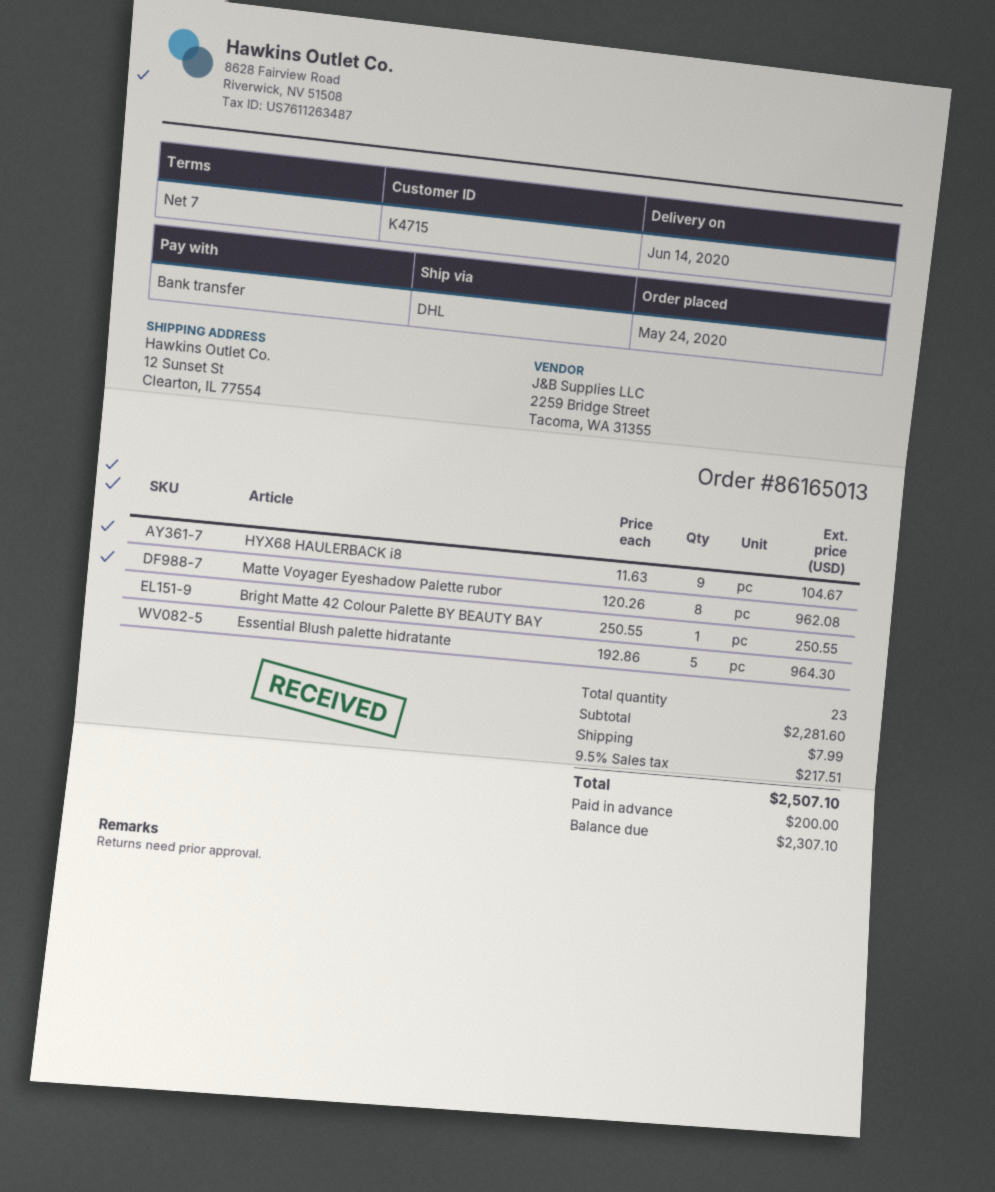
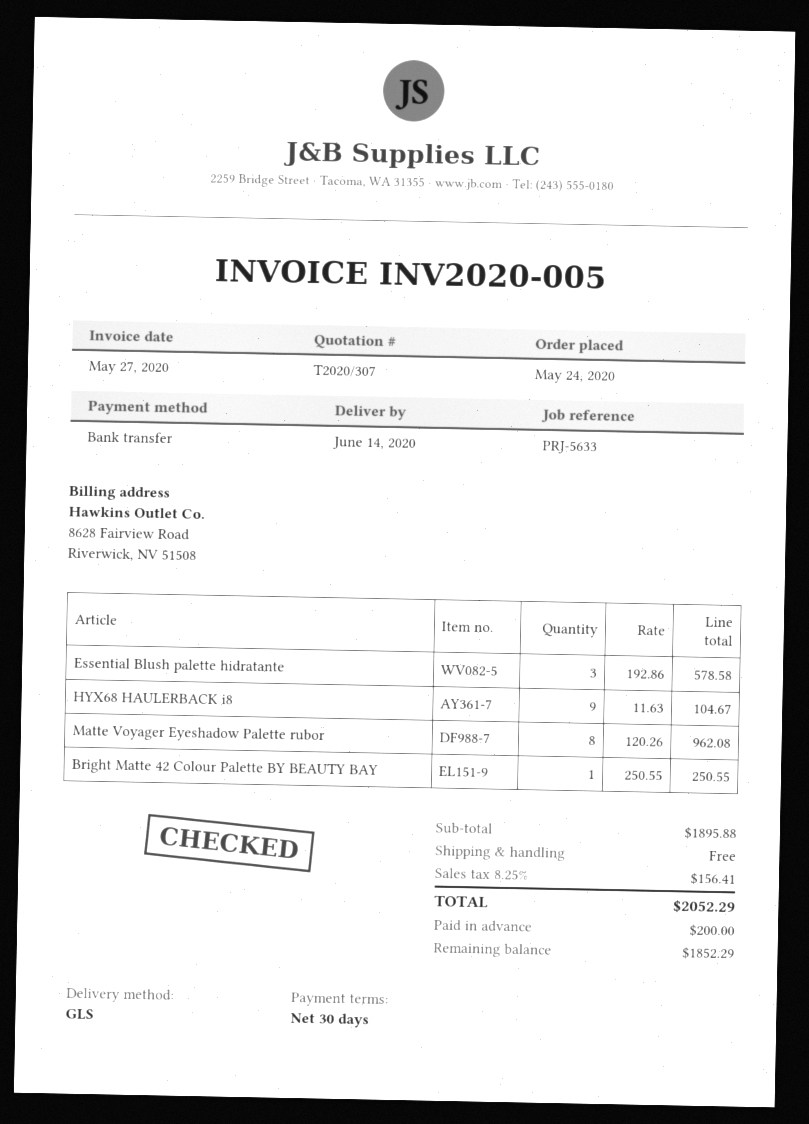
payment terms: 7 days -> 30 days
shipping method: DHL -> GLS
Essential Blush palette hidratante: 5 x 192.86 = 964.30 -> 3 x 192.86 = 578.58
subtotal: 2281.60 -> 1895.88
shipping: 7.99 -> 0.00
tax: 9.5% = 217.51 -> 8.25% = 156.41
total: 2507.10 -> 2052.29
balance: 2307.10 -> 1852.29

